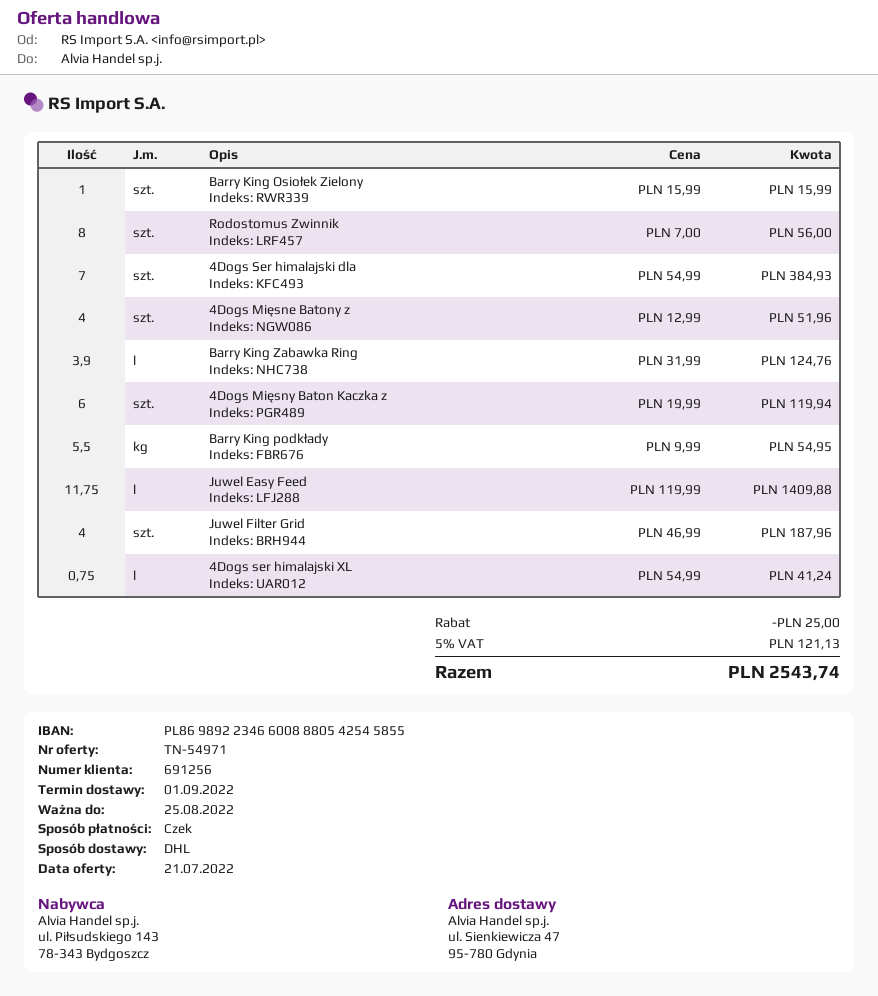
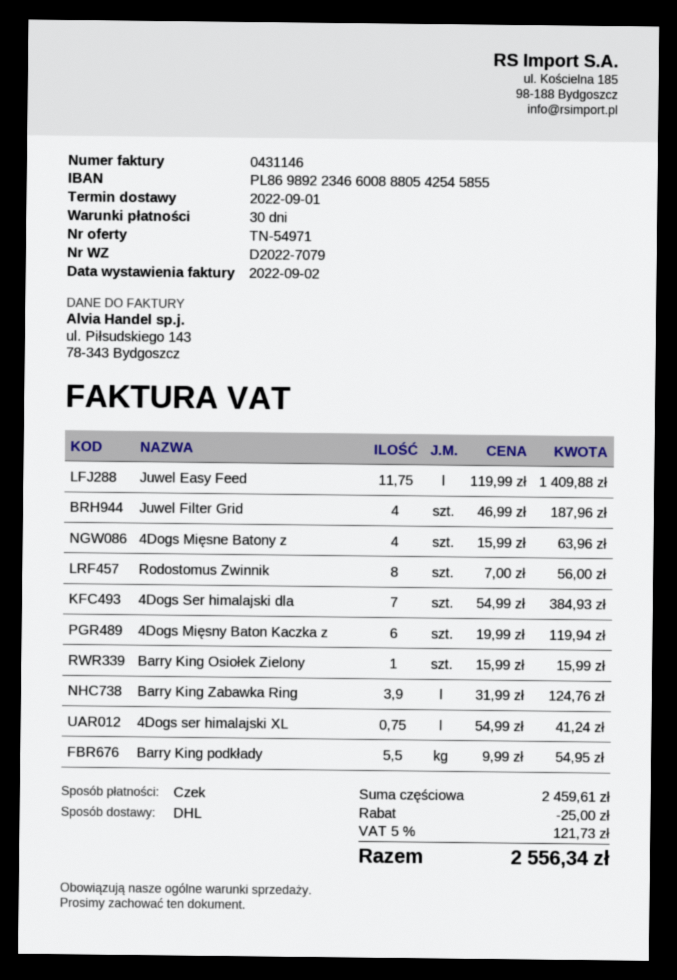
4Dogs Mięsne Batony z: 4 x 12.99 = 51.96 -> 4 x 15.99 = 63.96
tax: 5% = 121.13 -> 5% = 121.73
total: 2543.74 -> 2556.34

